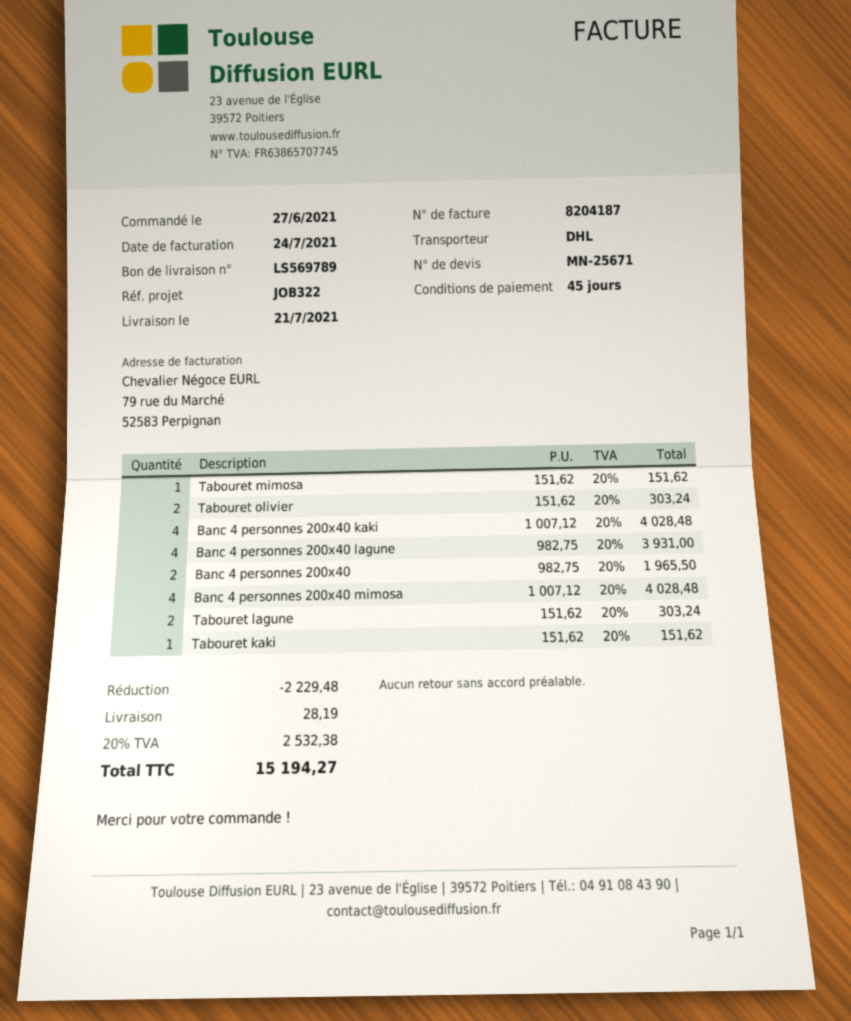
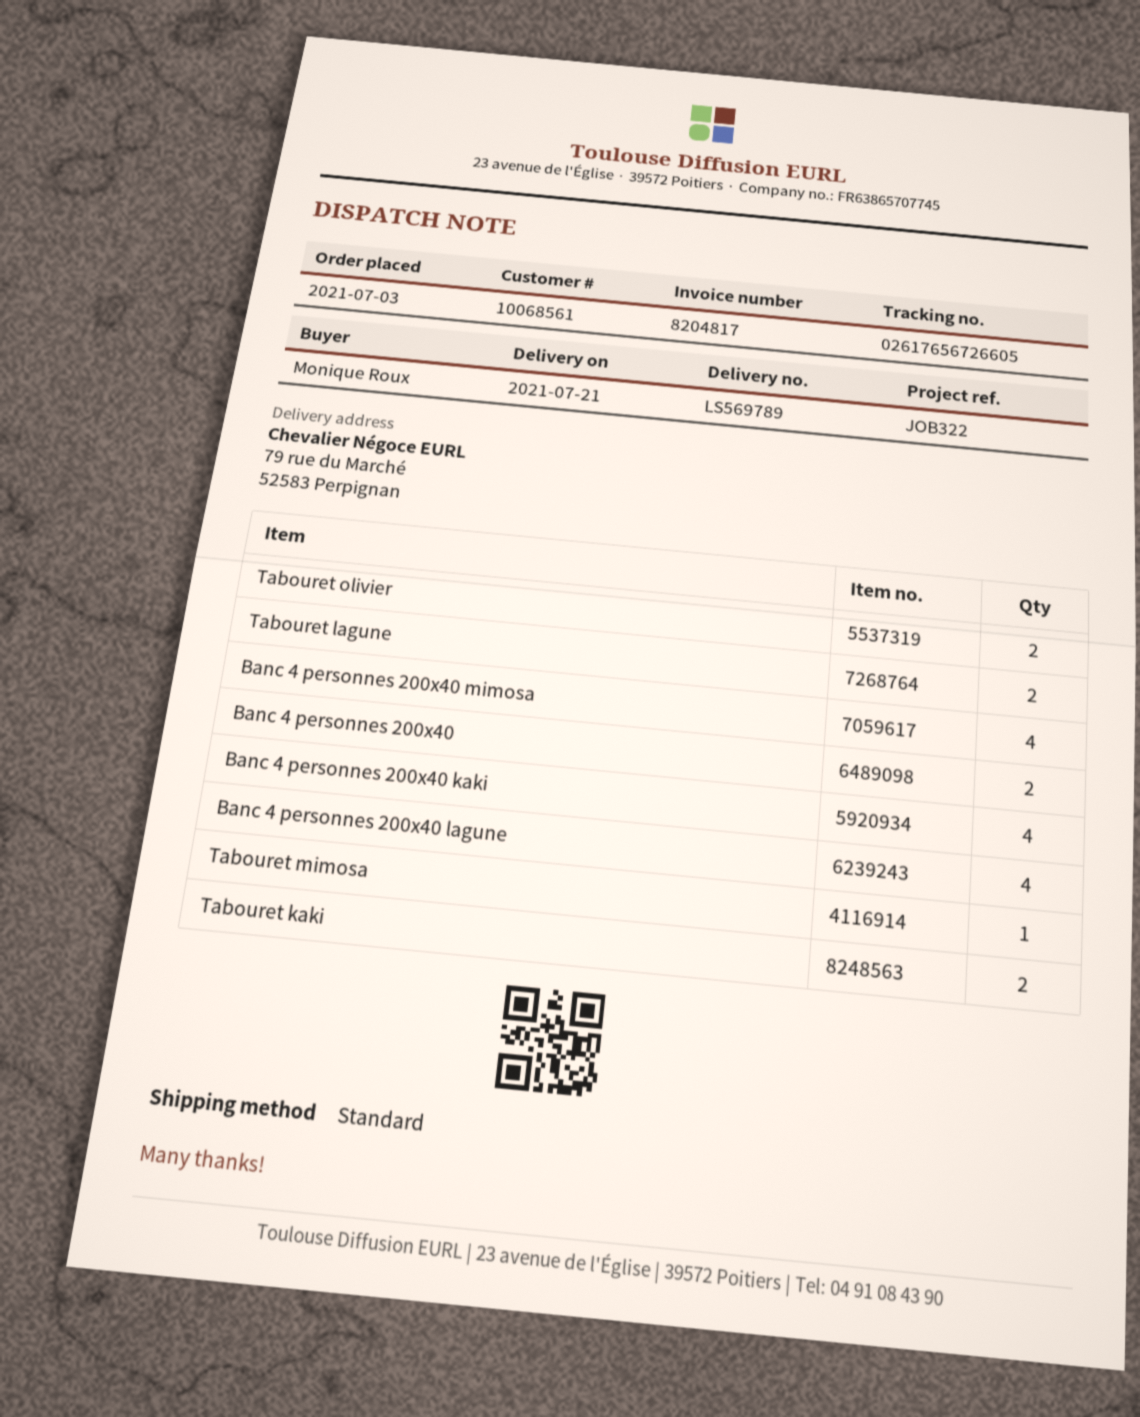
order date: 2021-06-27 -> 2021-07-03
invoice number: 8204187 -> 8204817
shipping method: DHL -> standard
Tabouret kaki: 1 -> 2

